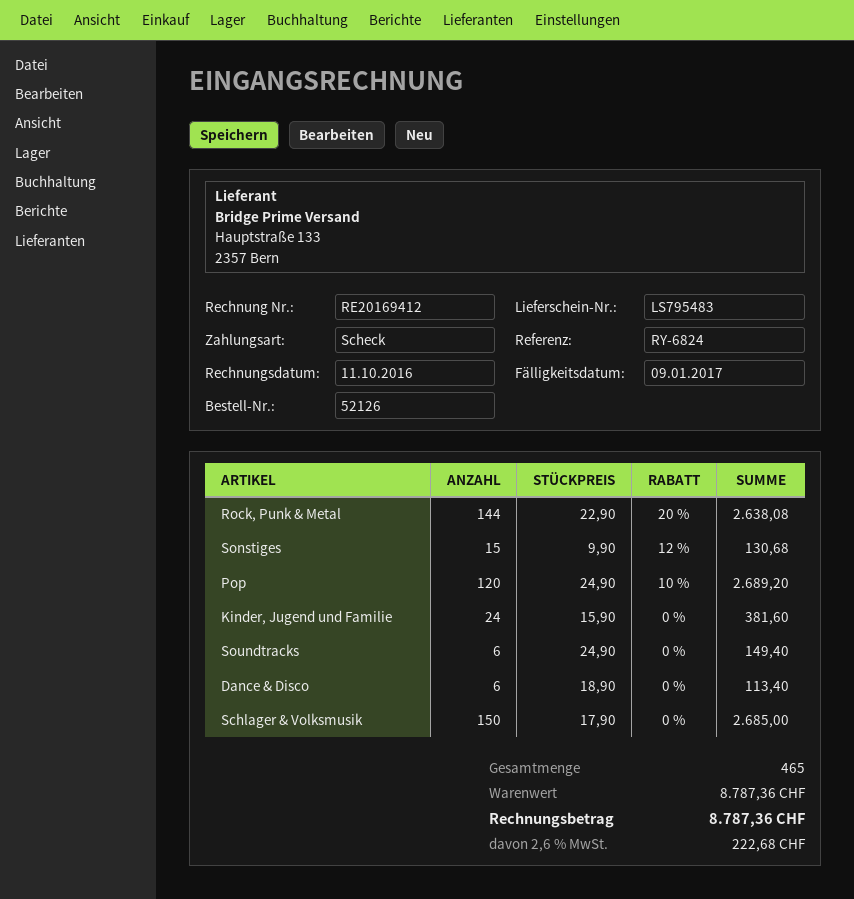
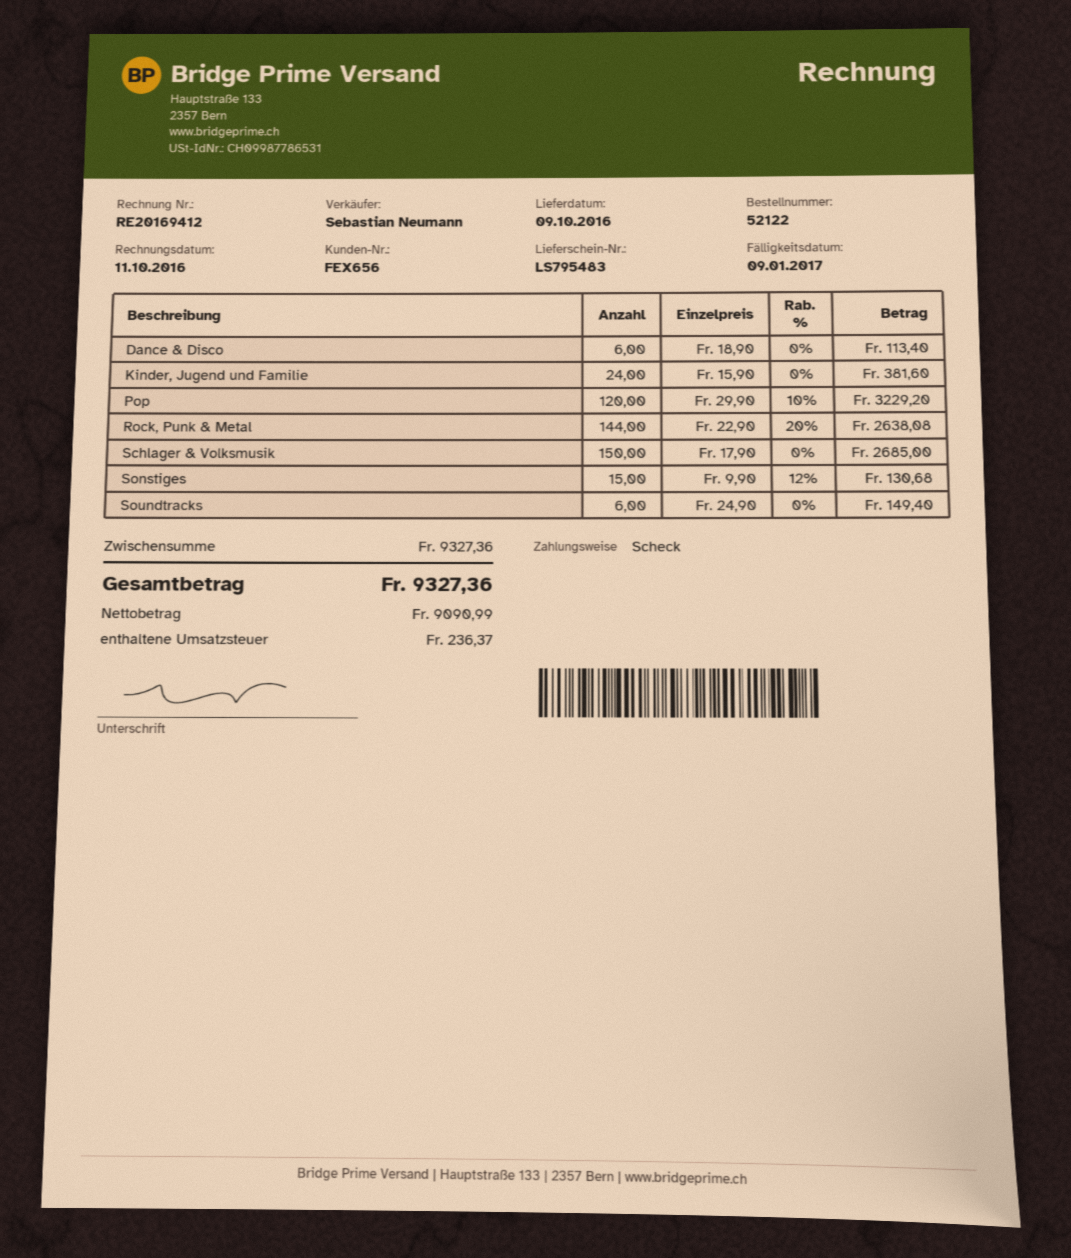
order number: 52126 -> 52122
Pop: 120 x 24.90 - 10% = 2689.20 -> 120 x 29.90 - 10% = 3229.20
subtotal: 8787.36 -> 9327.36
tax: 222.68 -> 236.37
total: 8787.36 -> 9327.36

